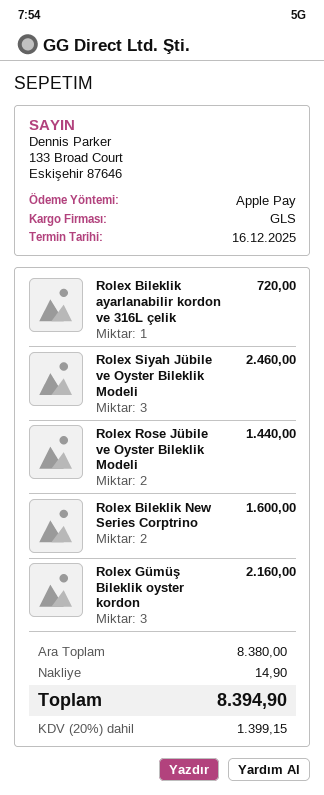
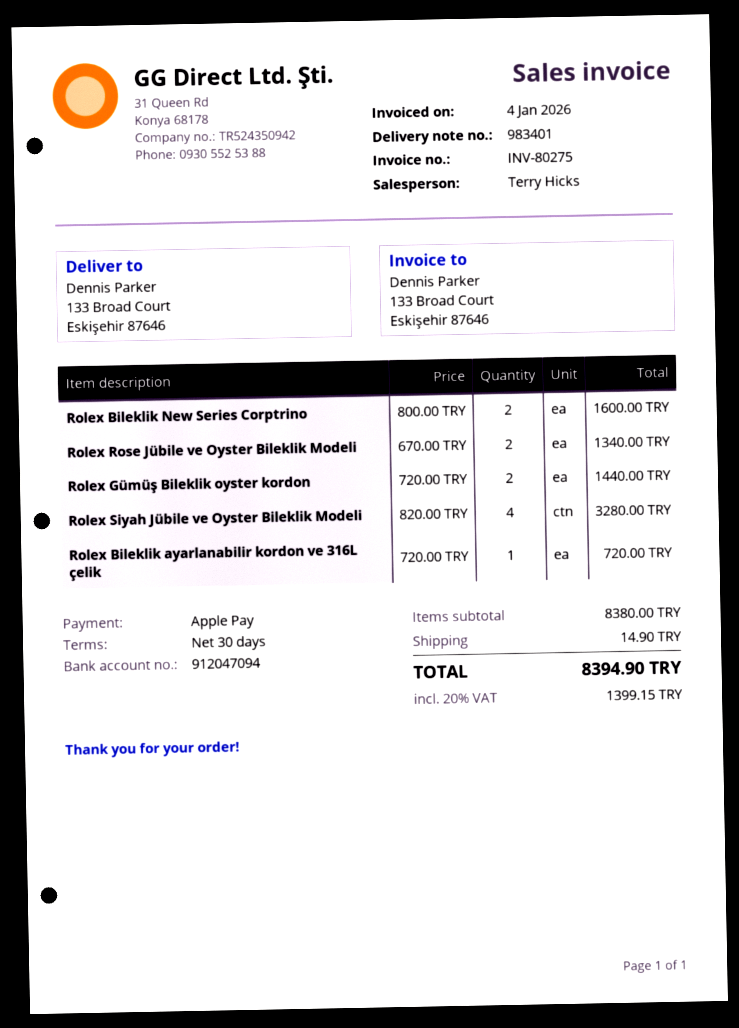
Rolex Siyah Jübile ve Oyster Bileklik Modeli: 3 for 2460.00 -> 4 for 3280.00
Rolex Rose Jübile ve Oyster Bileklik Modeli: 2 for 1440.00 -> 2 for 1340.00
Rolex Gümüş Bileklik oyster kordon: 3 for 2160.00 -> 2 for 1440.00

